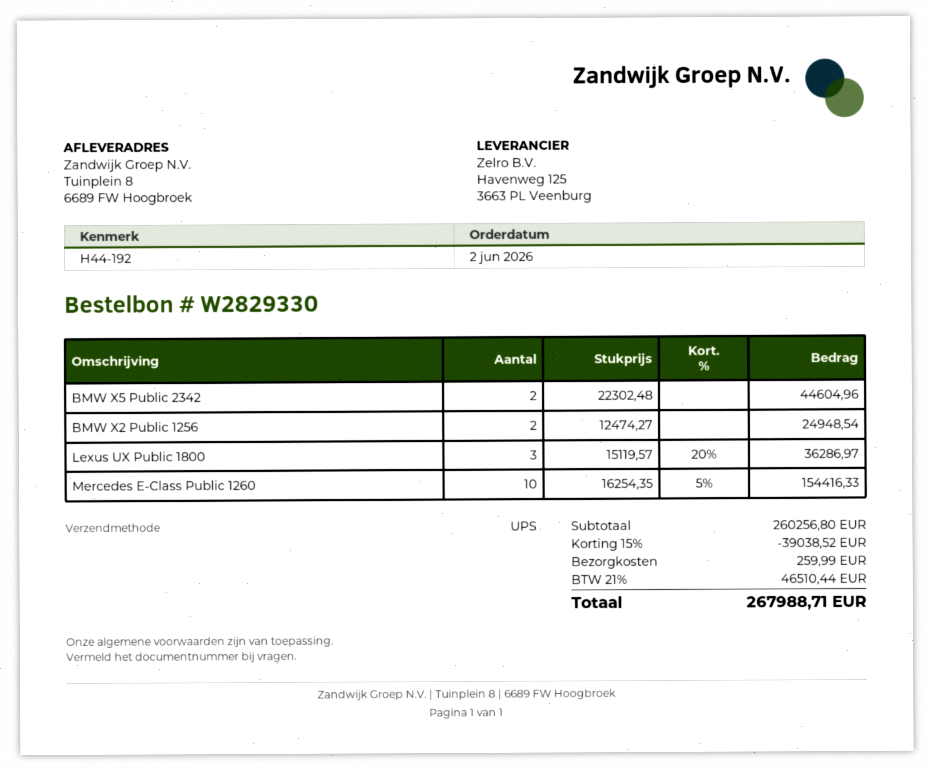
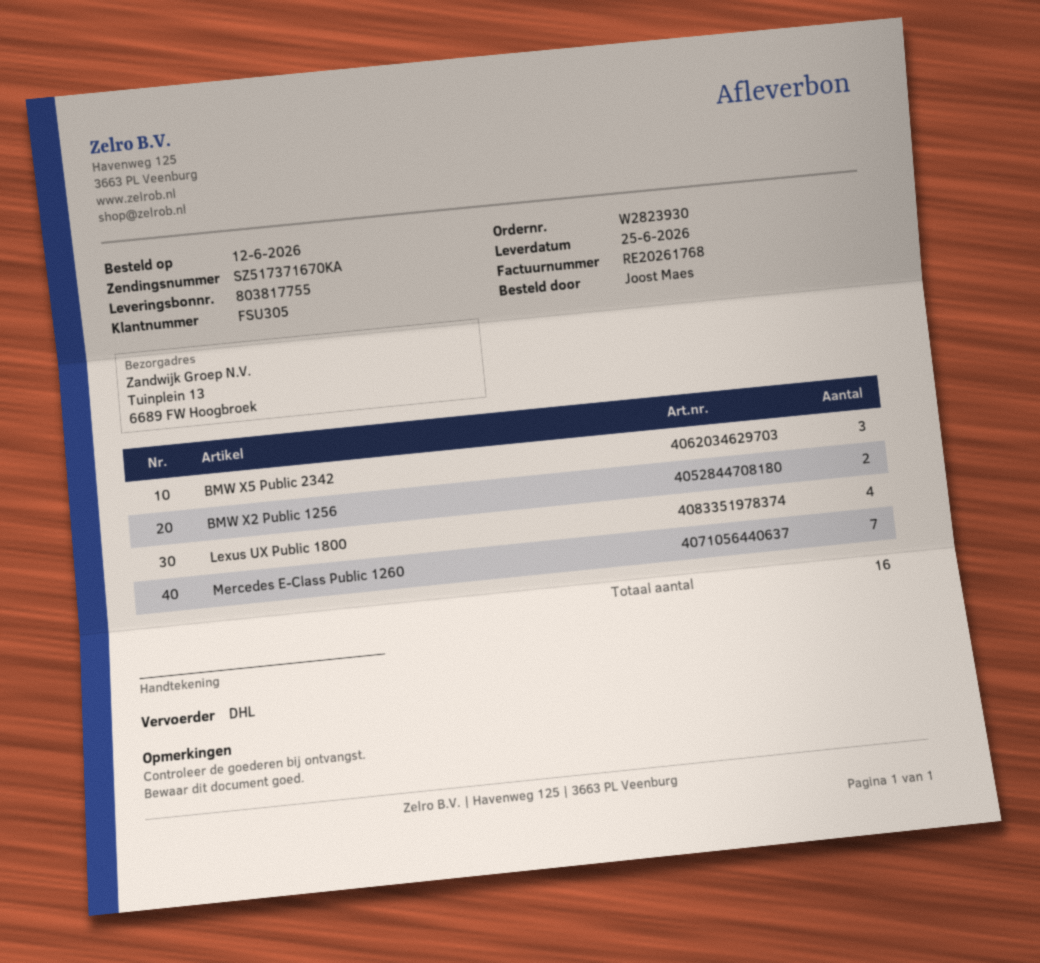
order number: W2829330 -> W2823930
order date: 2026-06-02 -> 2026-06-12
shipping method: UPS -> DHL
ship to: Tuinplein 8, 6689 FW Hoogbroek -> Tuinplein 13, 6689 FW Hoogbroek
BMW X5 Public 2342: 2 -> 3
Lexus UX Public 1800: 3 -> 4
Mercedes E-Class Public 1260: 10 -> 7

